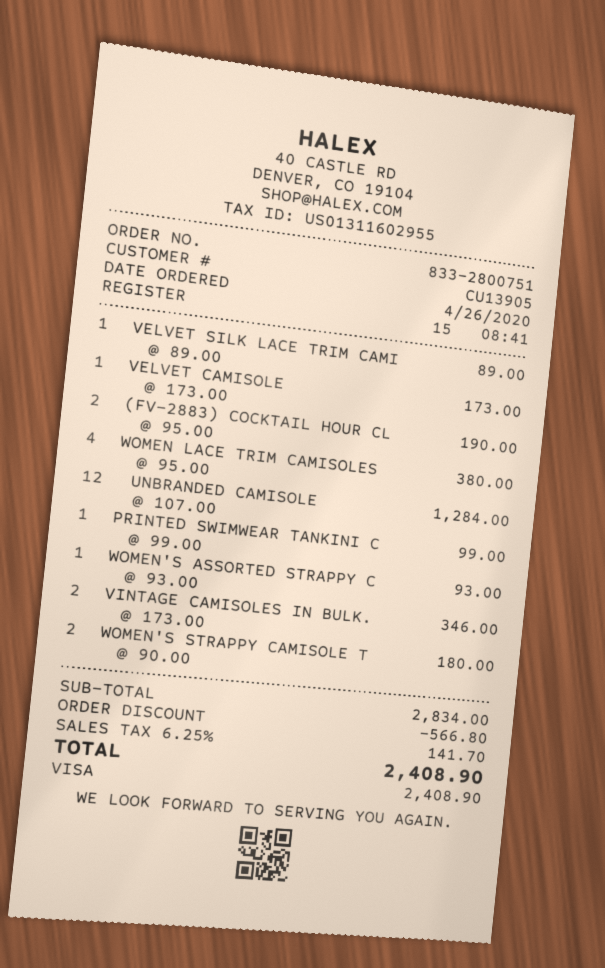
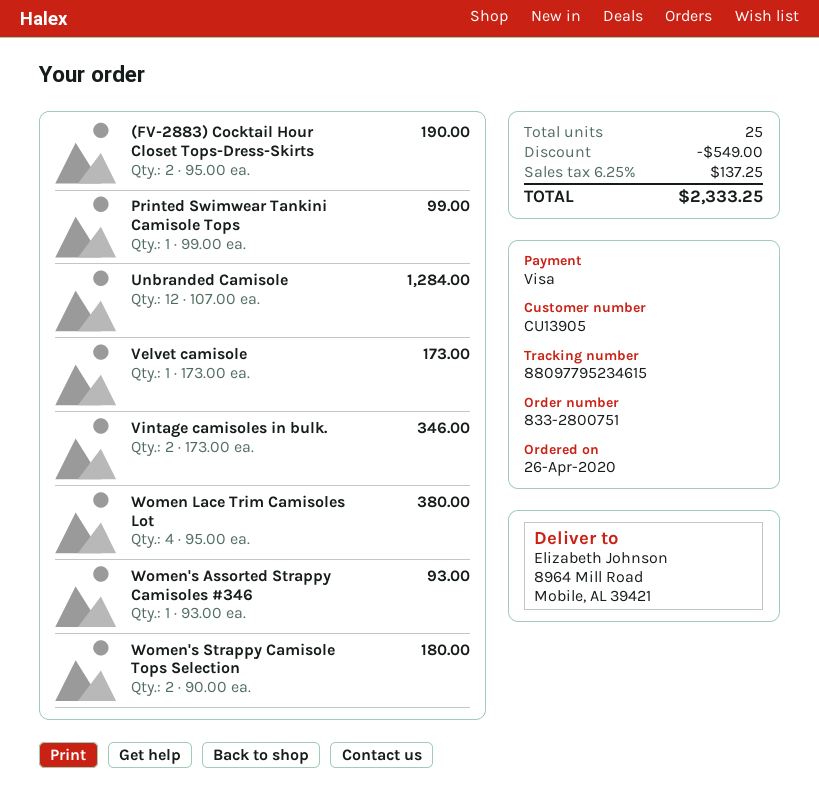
VELVET SILK LACE TRIM CAMI: 1 x 89.00 = 89.00 -> none
discount: 566.80 -> 549.00
tax: 6.25% = 141.70 -> 6.25% = 137.25
total: 2408.90 -> 2333.25

